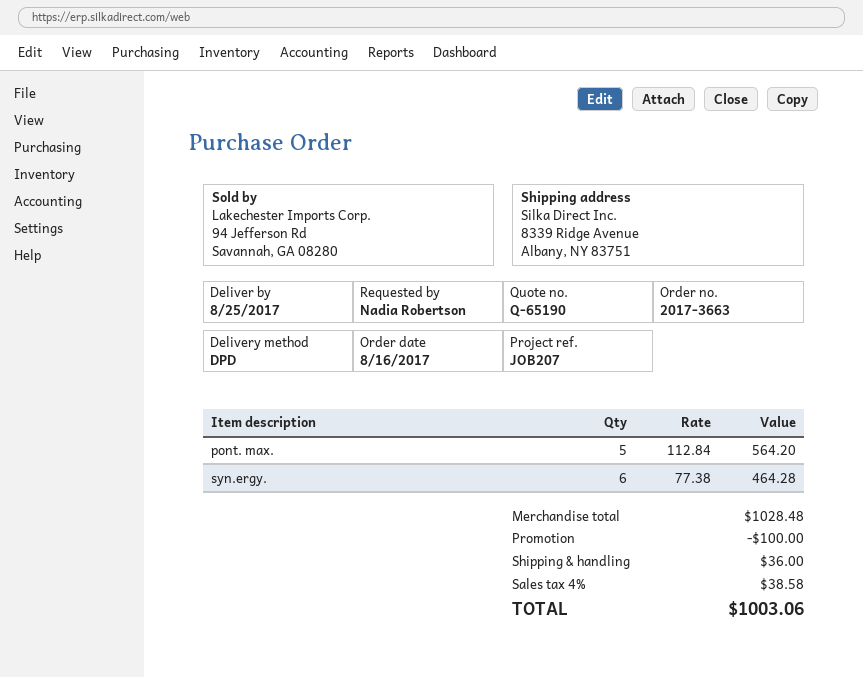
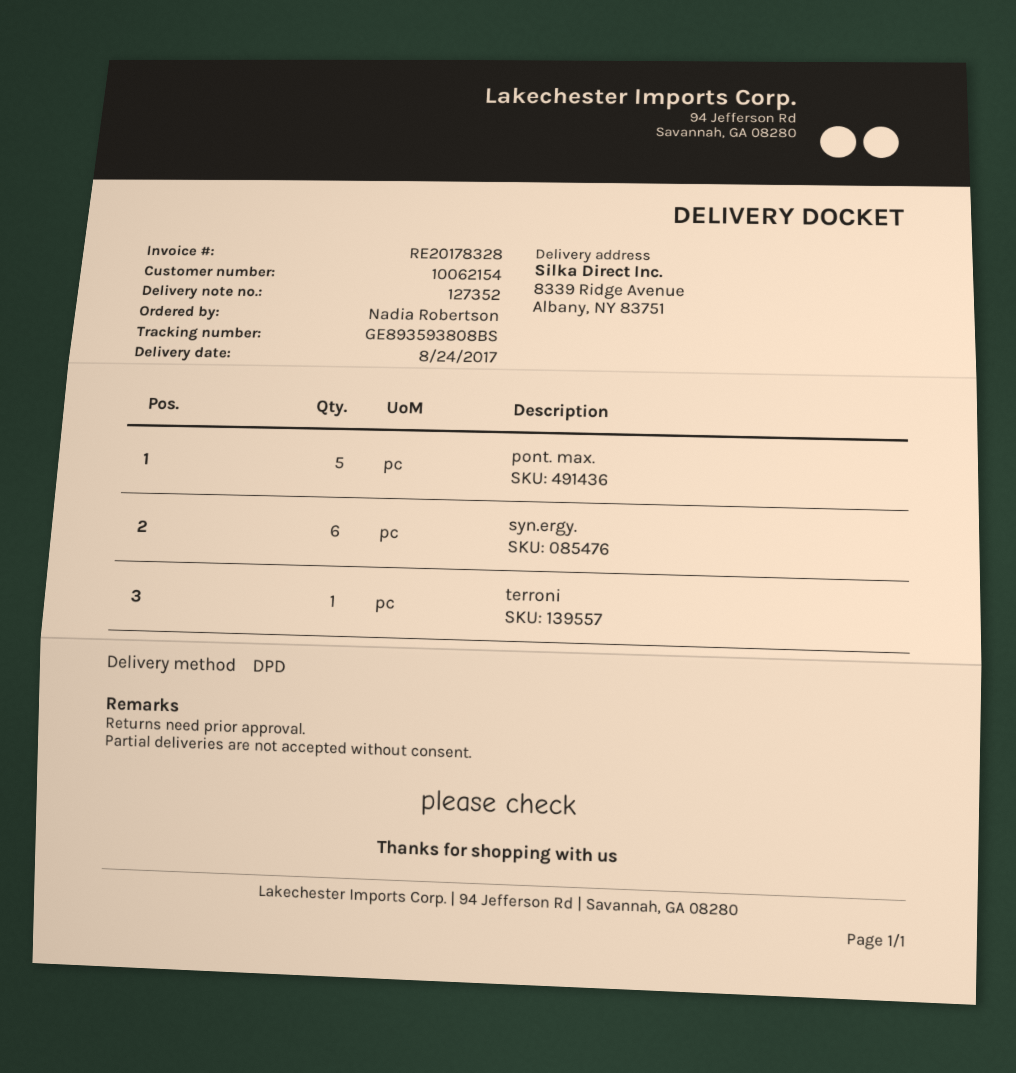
delivery date: 2017-08-25 -> 2017-08-24
terroni: none -> 1

